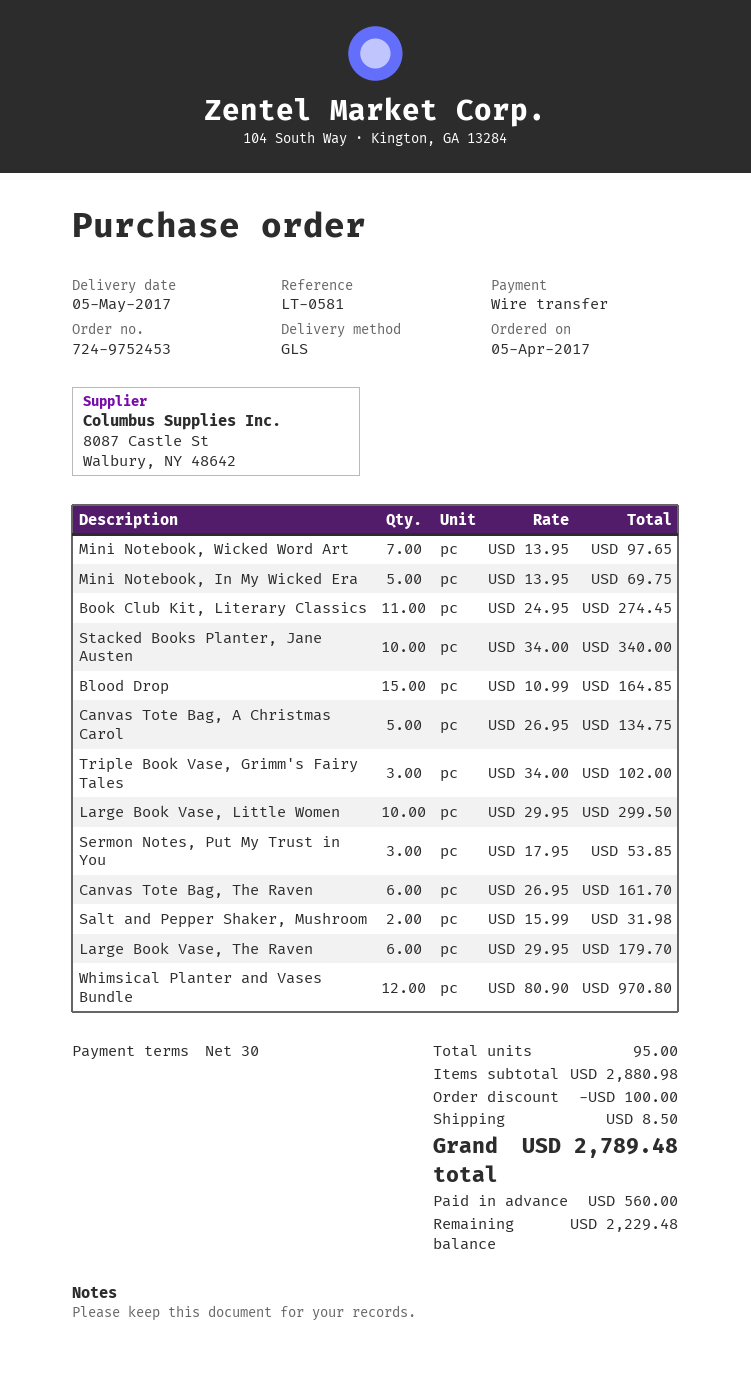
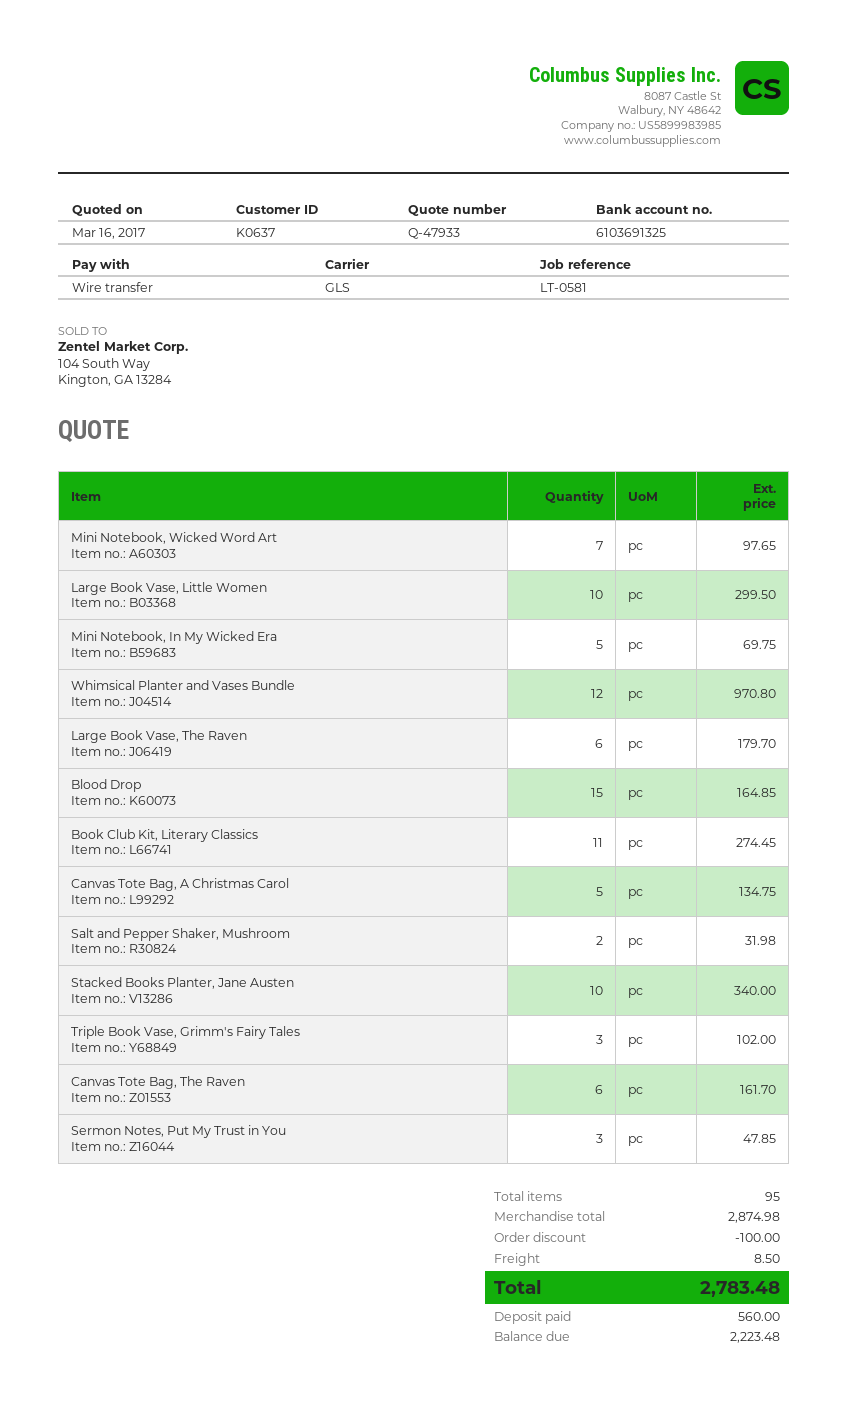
Sermon Notes, Put My Trust in You: 3 for 53.85 -> 3 for 47.85
subtotal: 2880.98 -> 2874.98
total: 2789.48 -> 2783.48
balance: 2229.48 -> 2223.48

